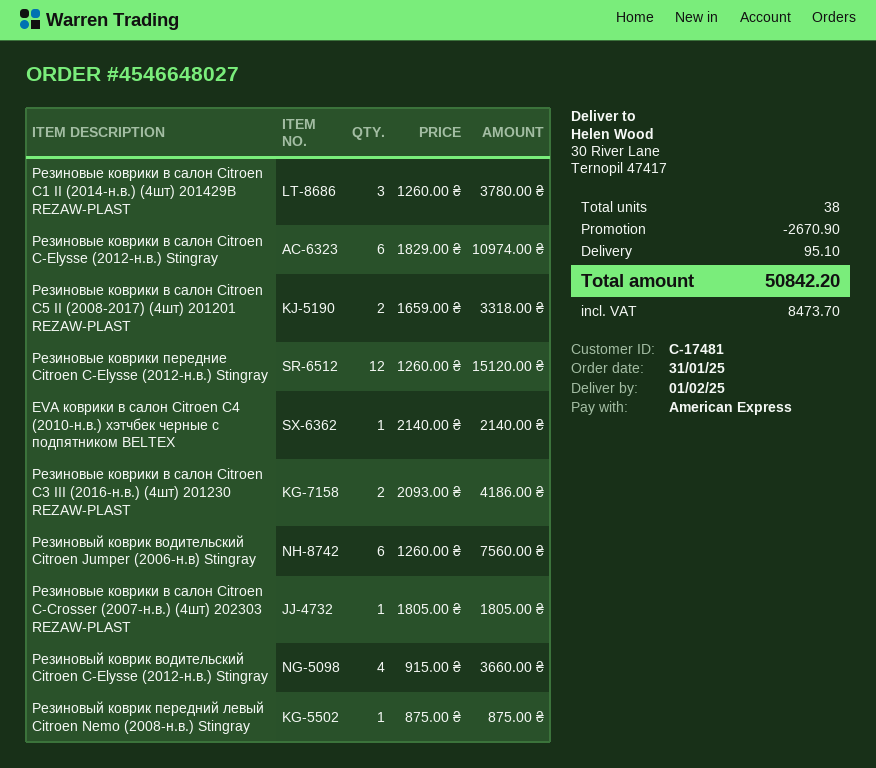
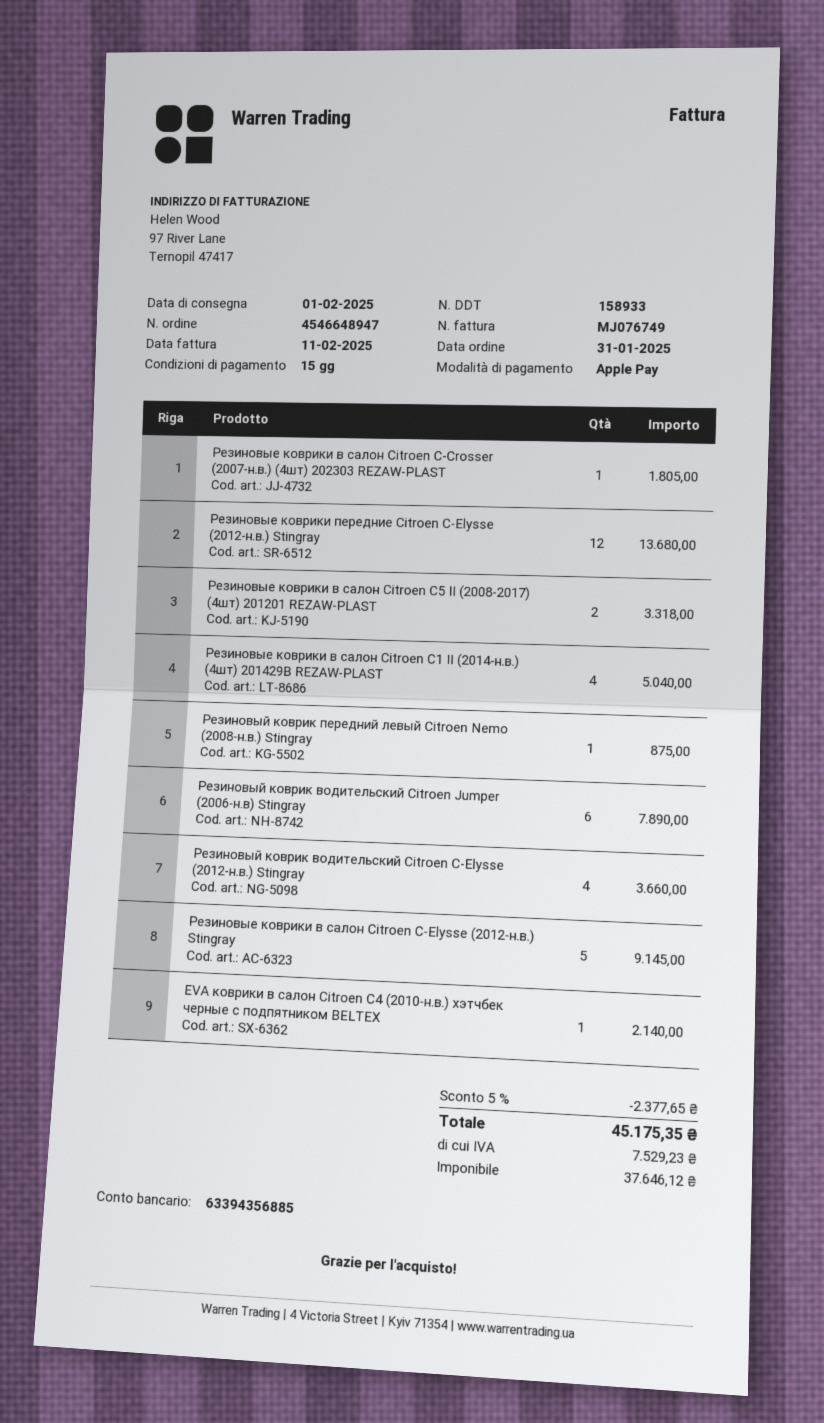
order number: 4546648027 -> 4546648947
payment method: American Express -> Apple Pay
Резиновые коврики в салон Citroen C1 II (2014-н.в.) (4шт) 201429B REZAW-PLAST: 3 for 3780.00 -> 4 for 5040.00
Резиновые коврики в салон Citroen C-Elysse (2012-н.в.) Stingray: 6 for 10974.00 -> 5 for 9145.00
Резиновые коврики передние Citroen C-Elysse (2012-н.в.) Stingray: 12 for 15120.00 -> 12 for 13680.00
Резиновые коврики в салон Citroen C3 III (2016-н.в.) (4шт) 201230 REZAW-PLAST: 2 for 4186.00 -> none
Резиновый коврик водительский Citroen Jumper (2006-н.в) Stingray: 6 for 7560.00 -> 6 for 7890.00
discount: 2670.90 -> 2377.65
shipping: 95.10 -> none
tax: 8473.70 -> 7529.23
total: 50842.20 -> 45175.35

